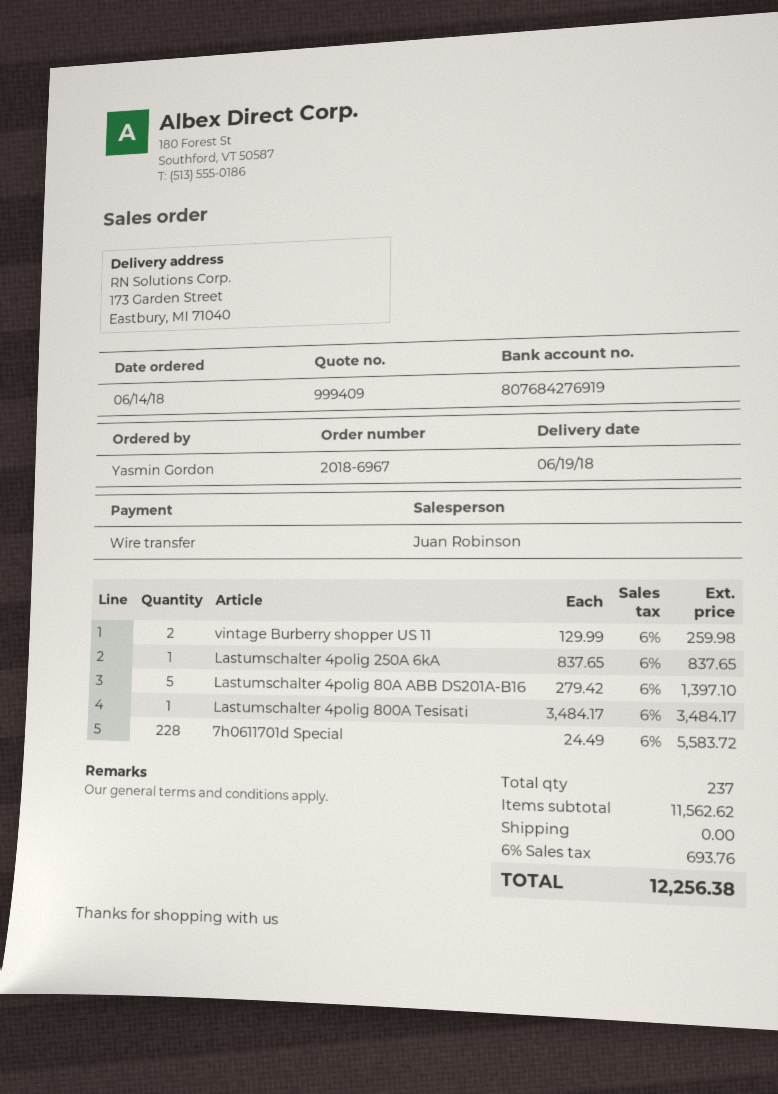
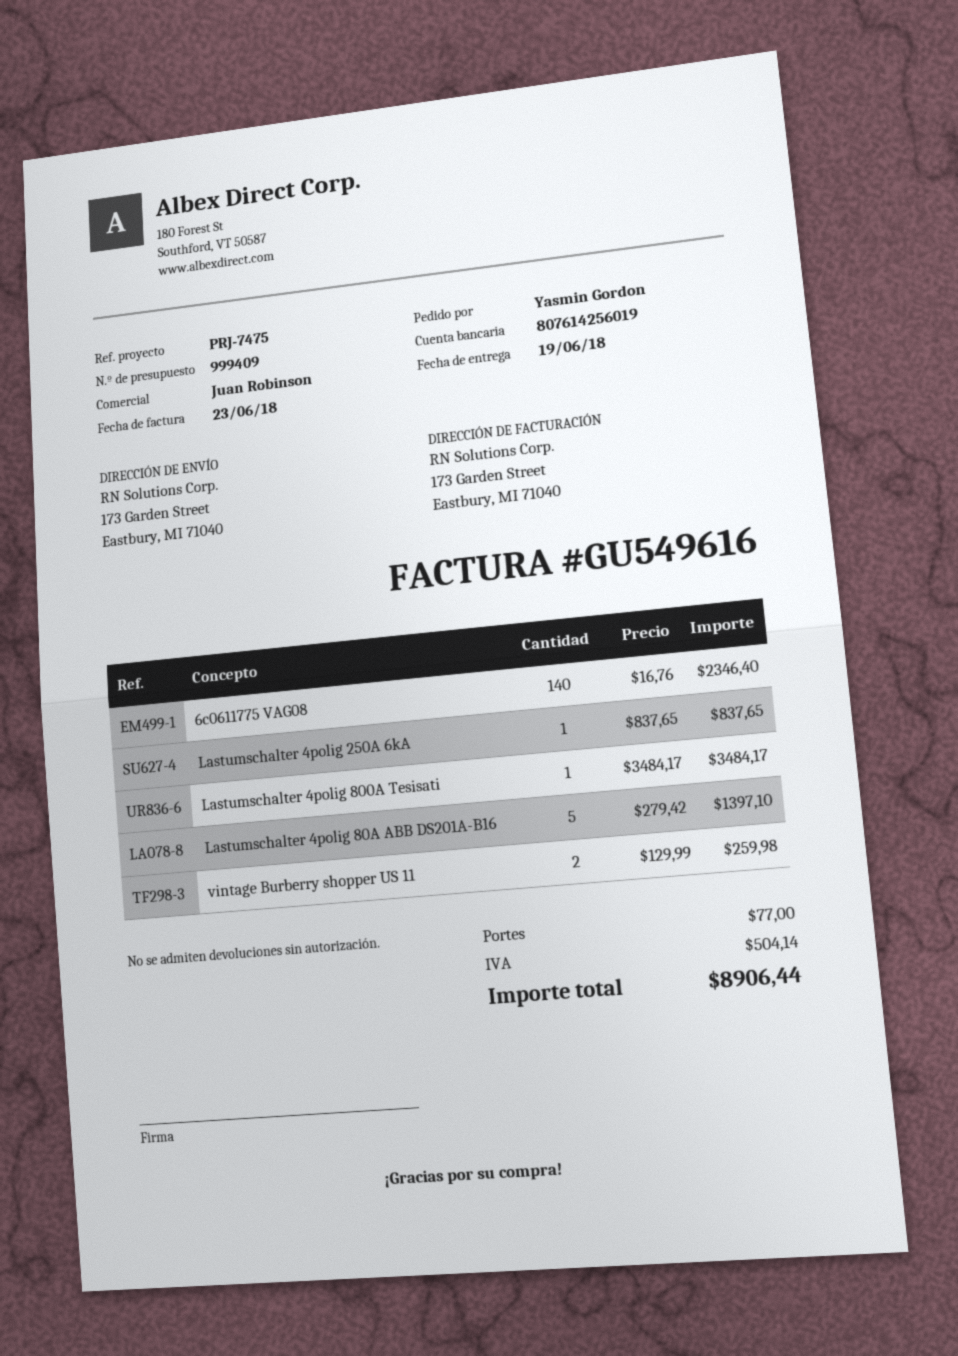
bank account: 807684276919 -> 807614256019
7h0611701d Special: 228 x 24.49 = 5583.72 -> none
6c0611775 VAG08: none -> 140 x 16.76 = 2346.40
shipping: 0.00 -> 77.00
tax: 693.76 -> 504.14
total: 12256.38 -> 8906.44

